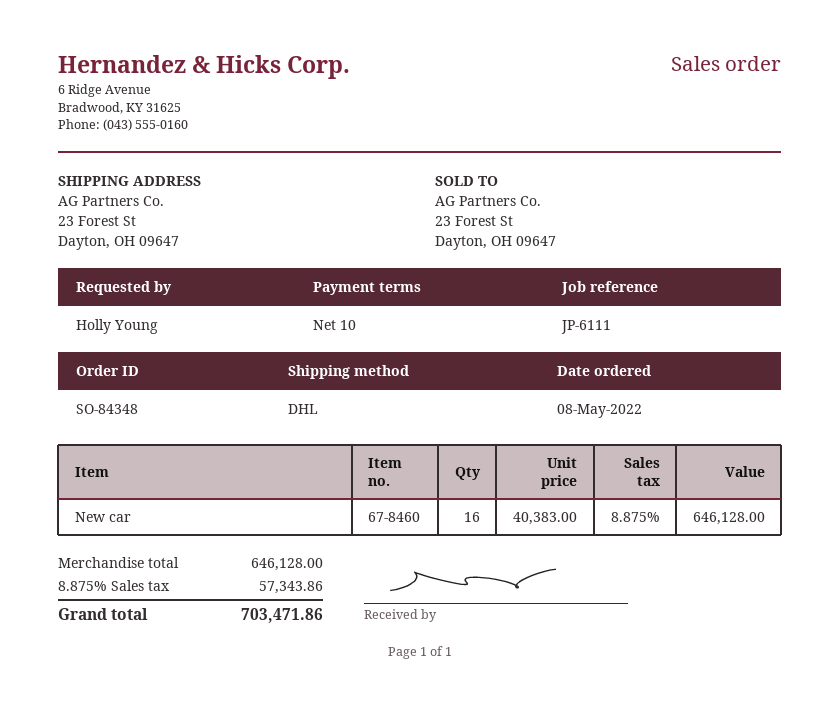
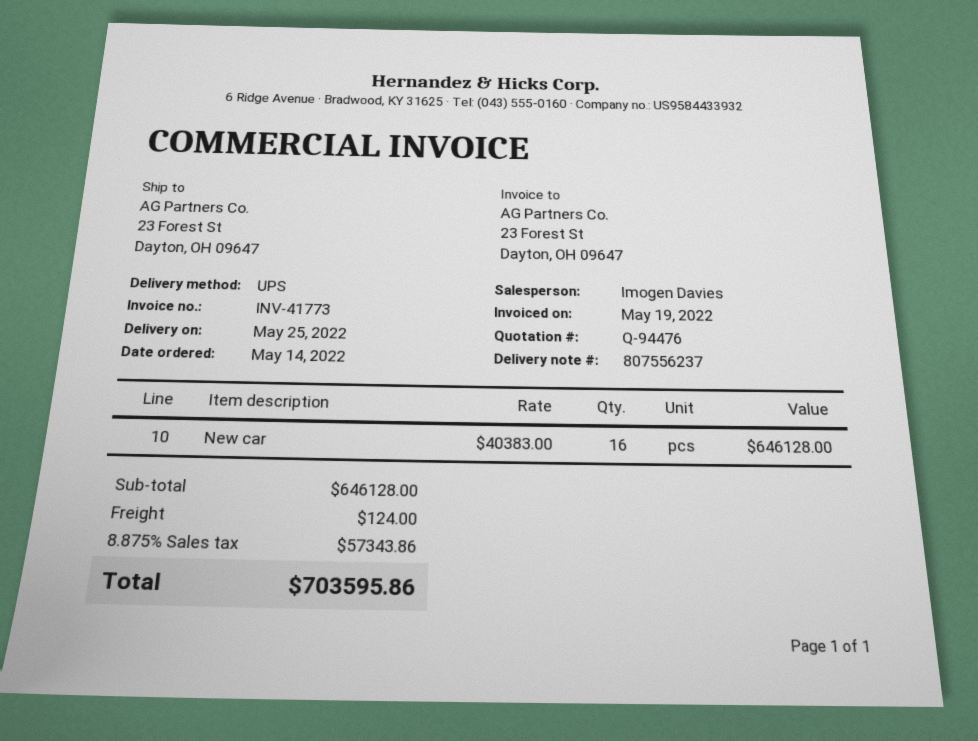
order date: 2022-05-08 -> 2022-05-14
shipping method: DHL -> UPS
shipping: none -> 124.00
total: 703471.86 -> 703595.86

